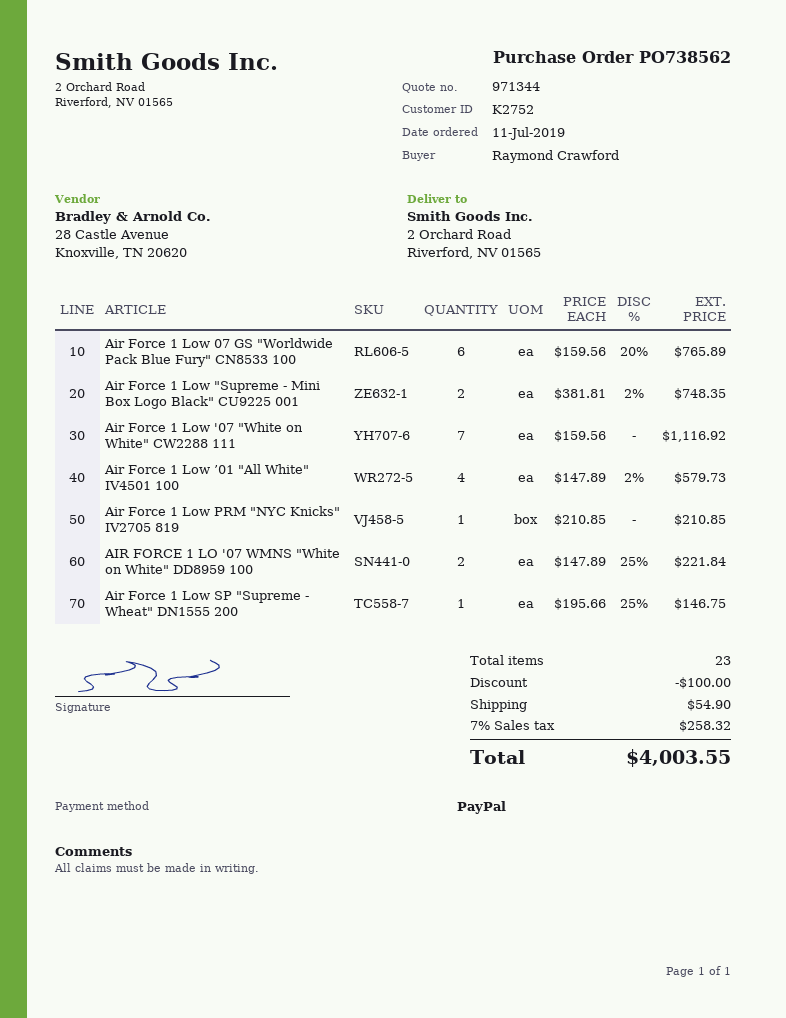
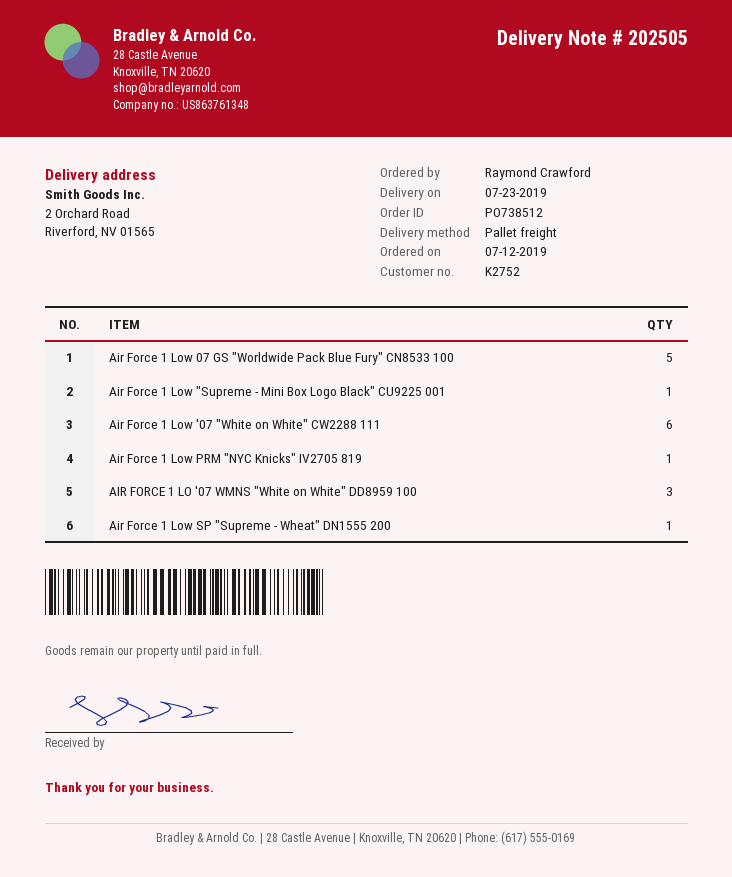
order number: PO738562 -> PO738512
order date: 2019-07-11 -> 2019-07-12
Air Force 1 Low 07 GS "Worldwide Pack Blue Fury" CN8533 100: 6 -> 5
Air Force 1 Low "Supreme - Mini Box Logo Black" CU9225 001: 2 -> 1
Air Force 1 Low '07 "White on White" CW2288 111: 7 -> 6
Air Force 1 Low ’01 "All White" IV4501 100: 4 -> none
AIR FORCE 1 LO '07 WMNS "White on White" DD8959 100: 2 -> 3

